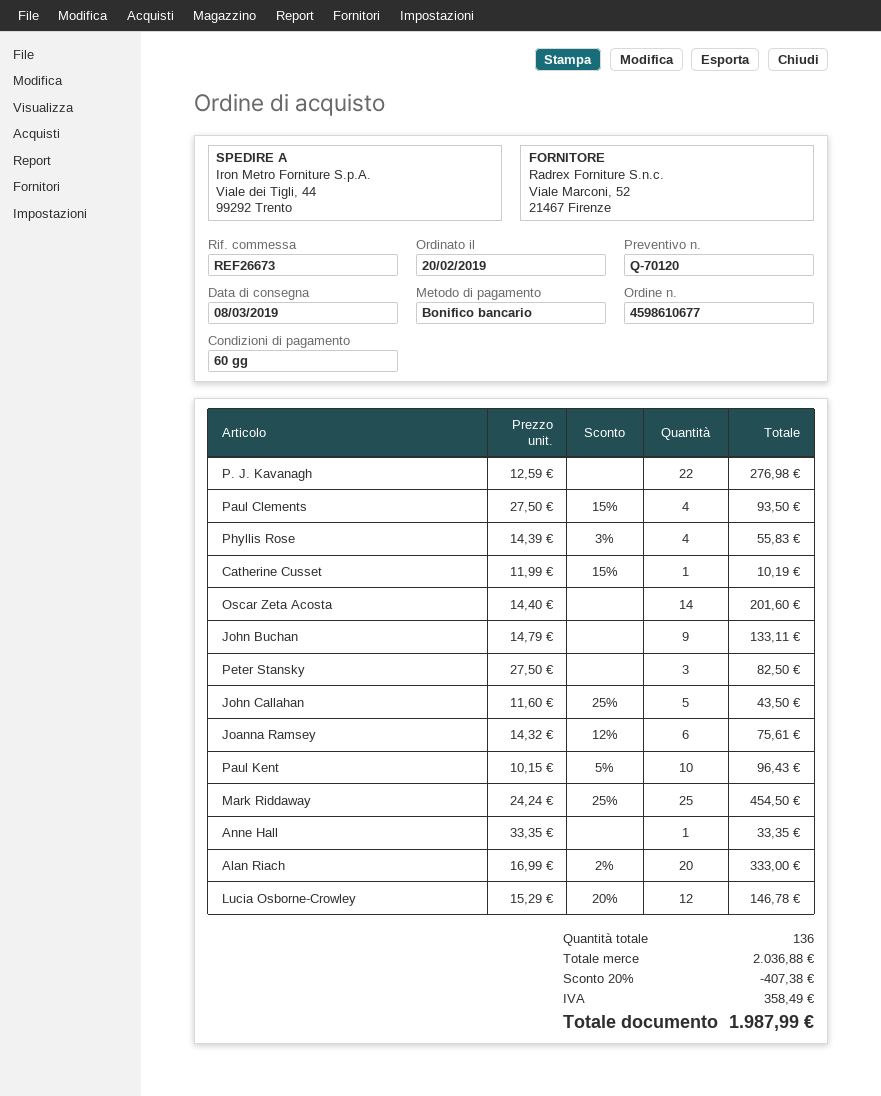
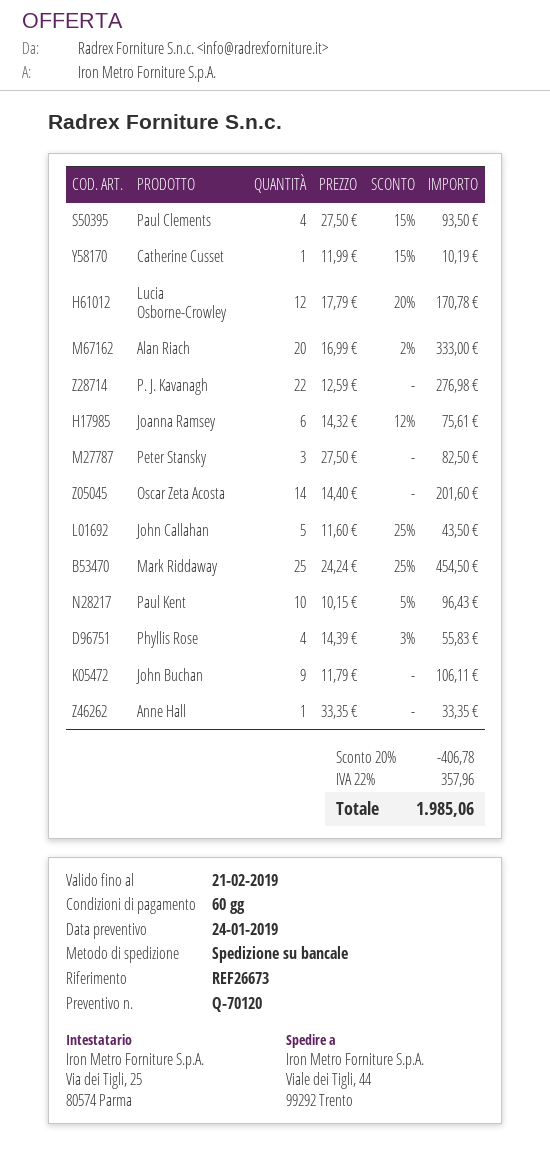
John Buchan: 9 x 14.79 = 133.11 -> 9 x 11.79 = 106.11
Lucia Osborne-Crowley: 12 x 15.29 - 20% = 146.78 -> 12 x 17.79 - 20% = 170.78
discount: 20% = 407.38 -> 20% = 406.78
tax: 358.49 -> 357.96
total: 1987.99 -> 1985.06

